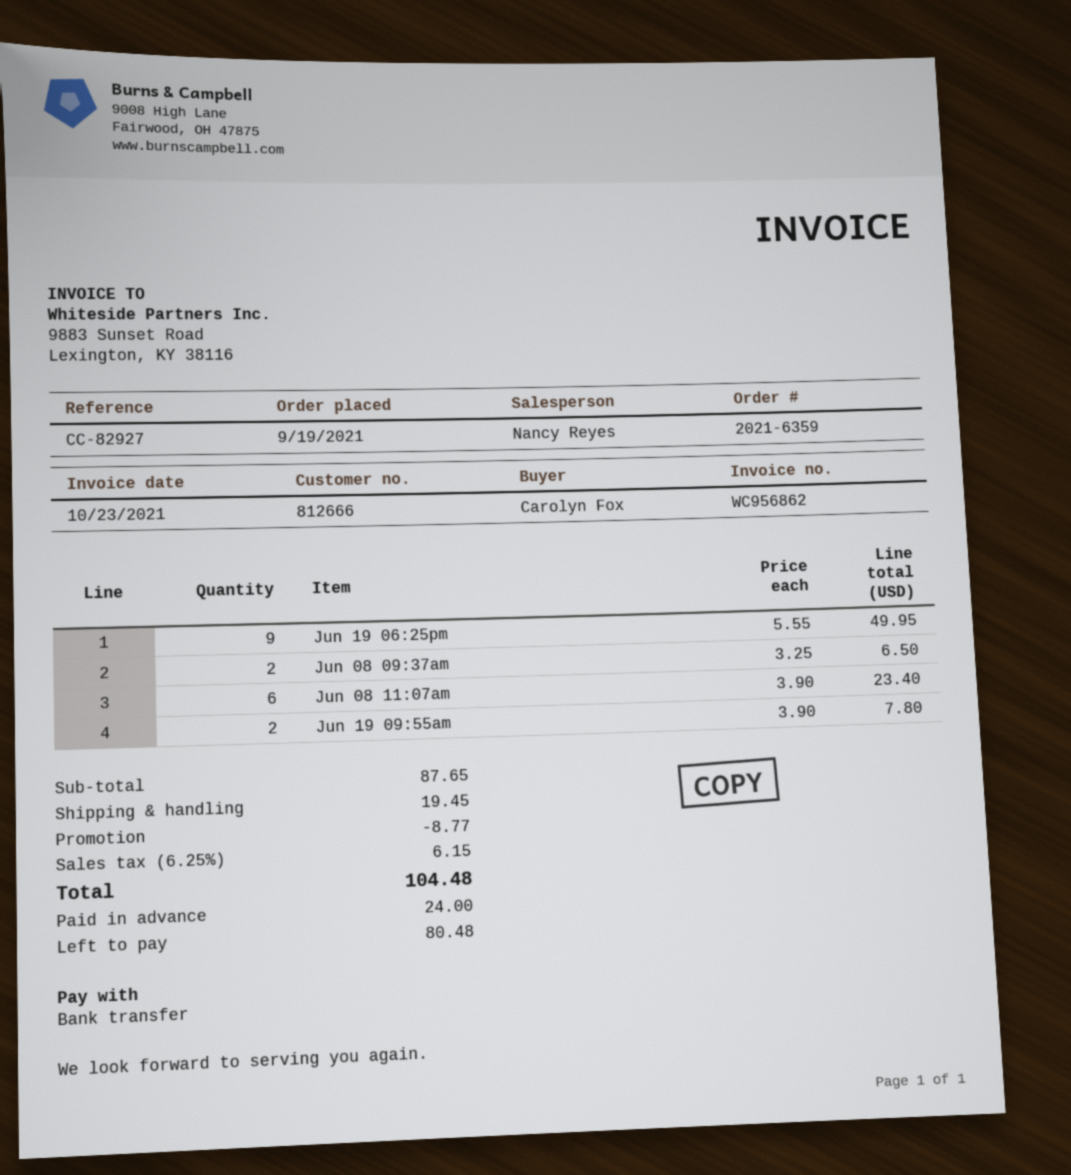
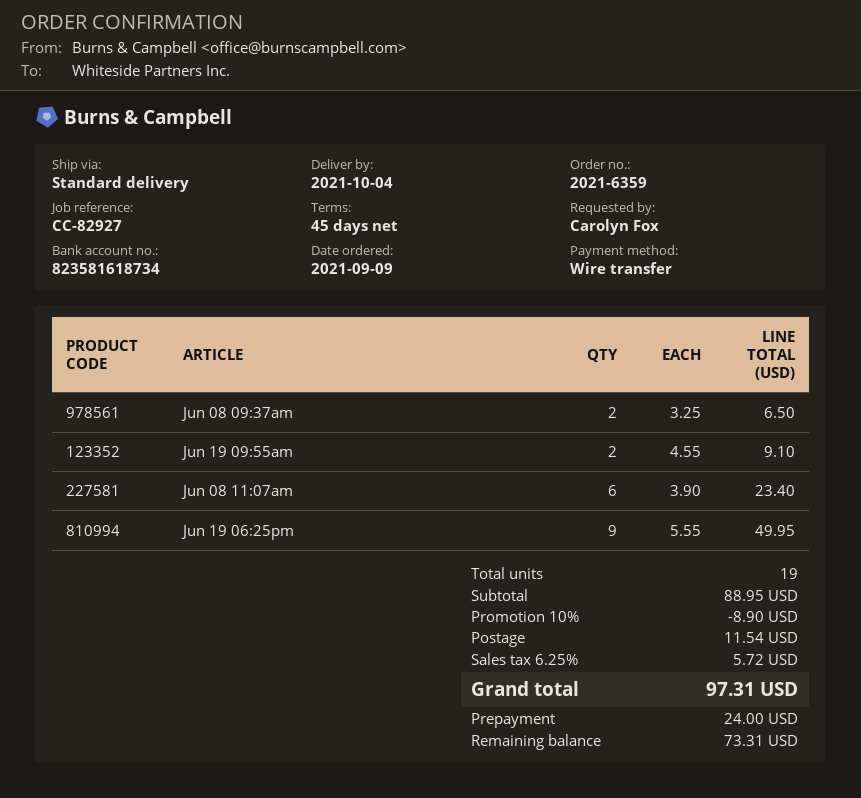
order date: 2021-09-19 -> 2021-09-09
Jun 19 09:55am: 2 x 3.90 = 7.80 -> 2 x 4.55 = 9.10
subtotal: 87.65 -> 88.95
discount: 8.77 -> 8.90
shipping: 19.45 -> 11.54
tax: 6.25% = 6.15 -> 6.25% = 5.72
total: 104.48 -> 97.31
balance: 80.48 -> 73.31

